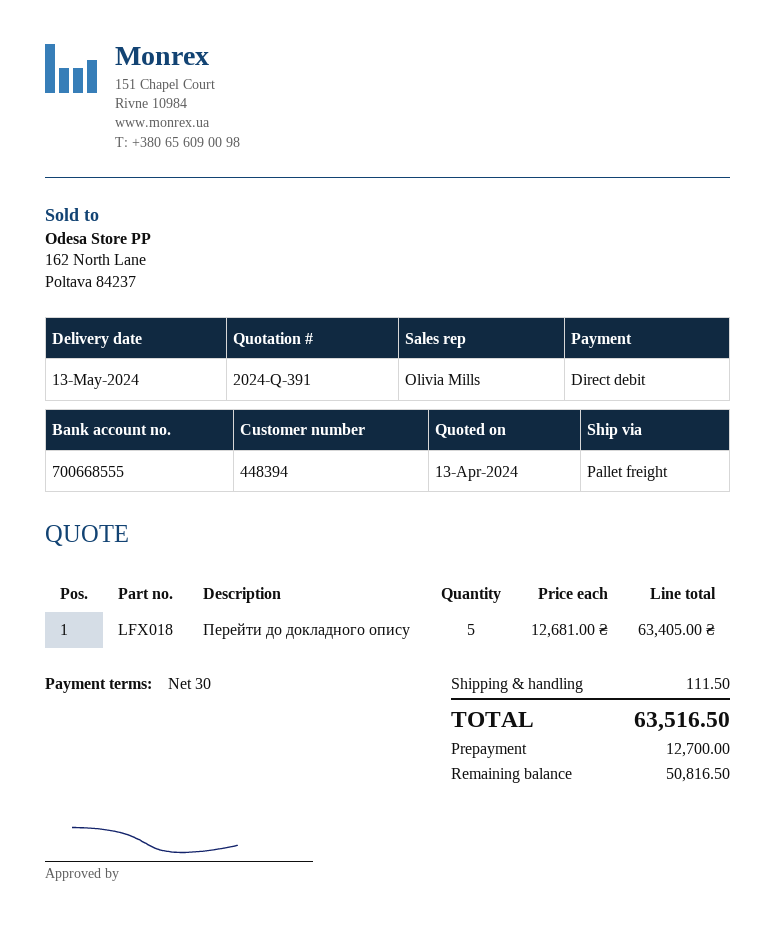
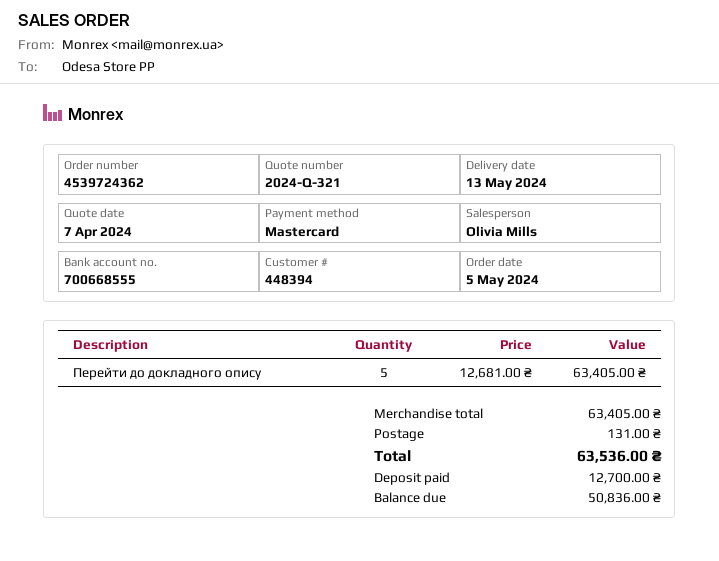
quote number: 2024-Q-391 -> 2024-Q-321
quote date: 2024-04-13 -> 2024-04-07
payment method: direct debit -> Mastercard
shipping: 111.50 -> 131.00
total: 63516.50 -> 63536.00
balance: 50816.50 -> 50836.00

